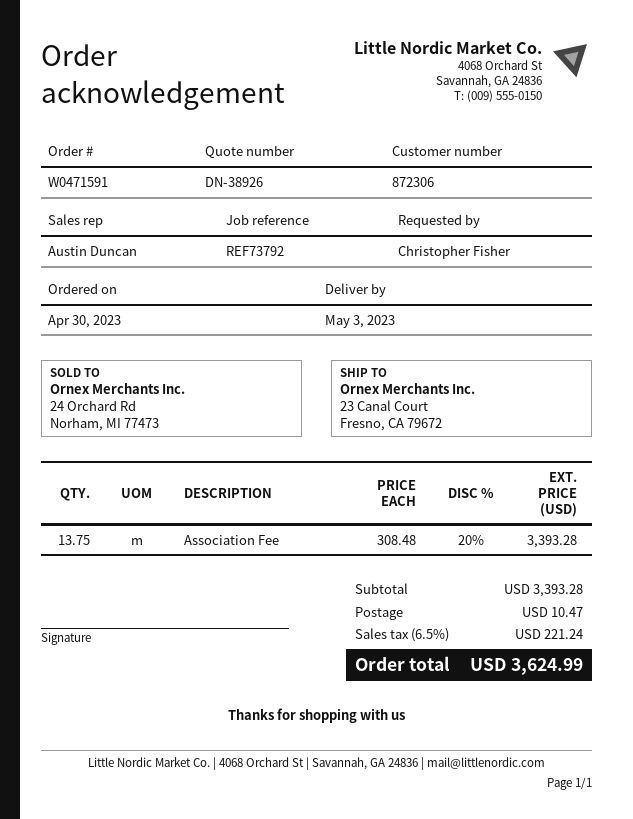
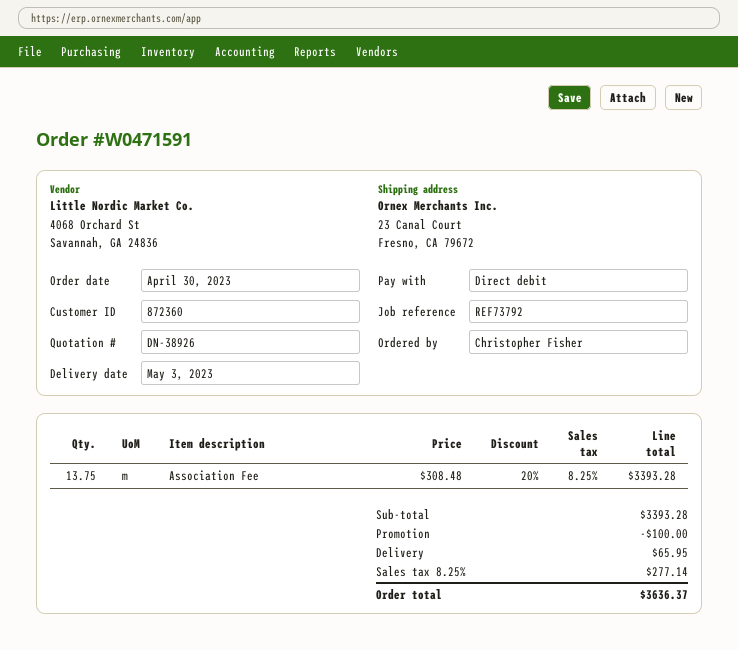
customer number: 872306 -> 872360
discount: none -> 100.00
shipping: 10.47 -> 65.95
tax: 6.5% = 221.24 -> 8.25% = 277.14
total: 3624.99 -> 3636.37

